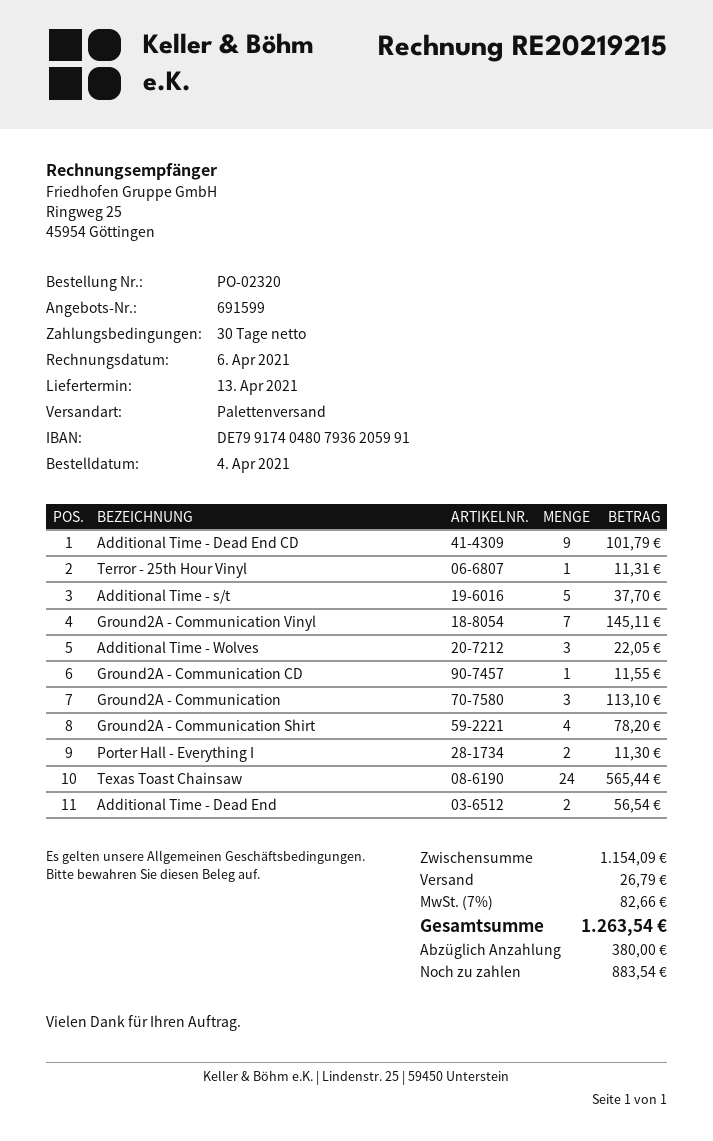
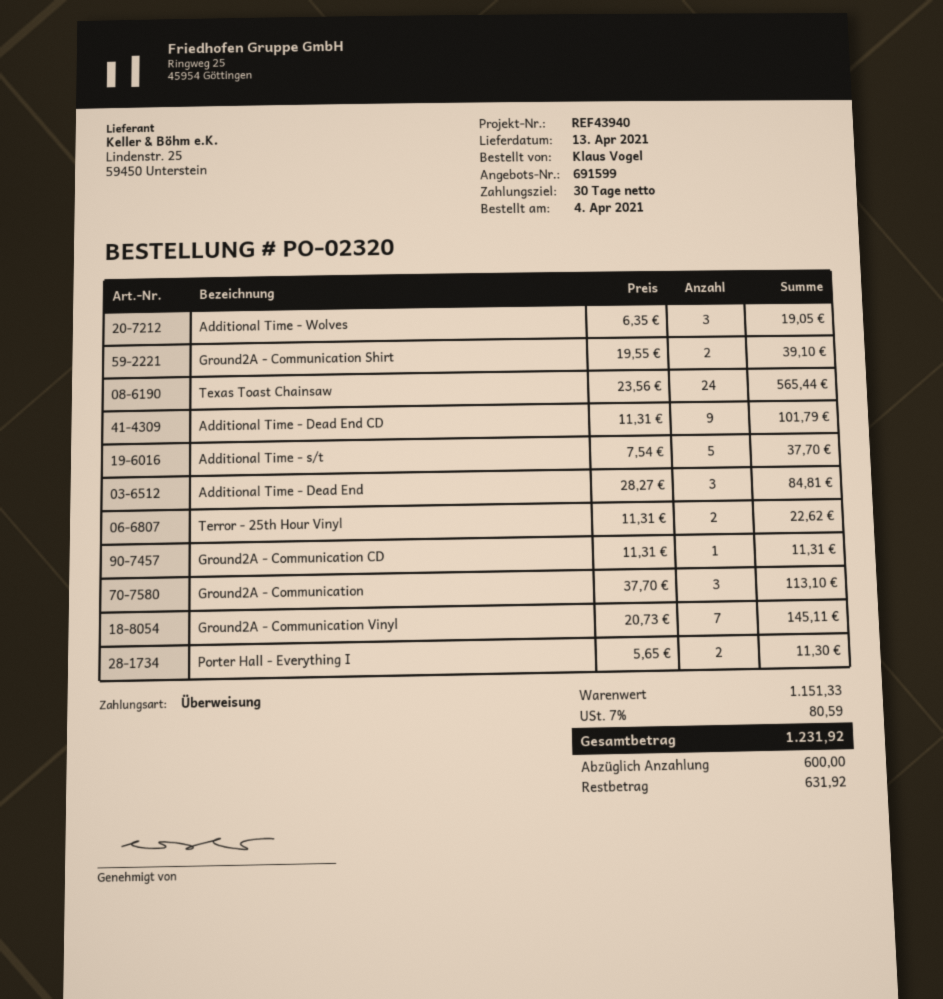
Terror - 25th Hour Vinyl: 1 for 11.31 -> 2 for 22.62
Additional Time - Wolves: 3 for 22.05 -> 3 for 19.05
Ground2A - Communication CD: 1 for 11.55 -> 1 for 11.31
Ground2A - Communication Shirt: 4 for 78.20 -> 2 for 39.10
Additional Time - Dead End: 2 for 56.54 -> 3 for 84.81
subtotal: 1154.09 -> 1151.33
shipping: 26.79 -> none
tax: 7% = 82.66 -> 7% = 80.59
total: 1263.54 -> 1231.92
deposit: 380.00 -> 600.00
balance: 883.54 -> 631.92

